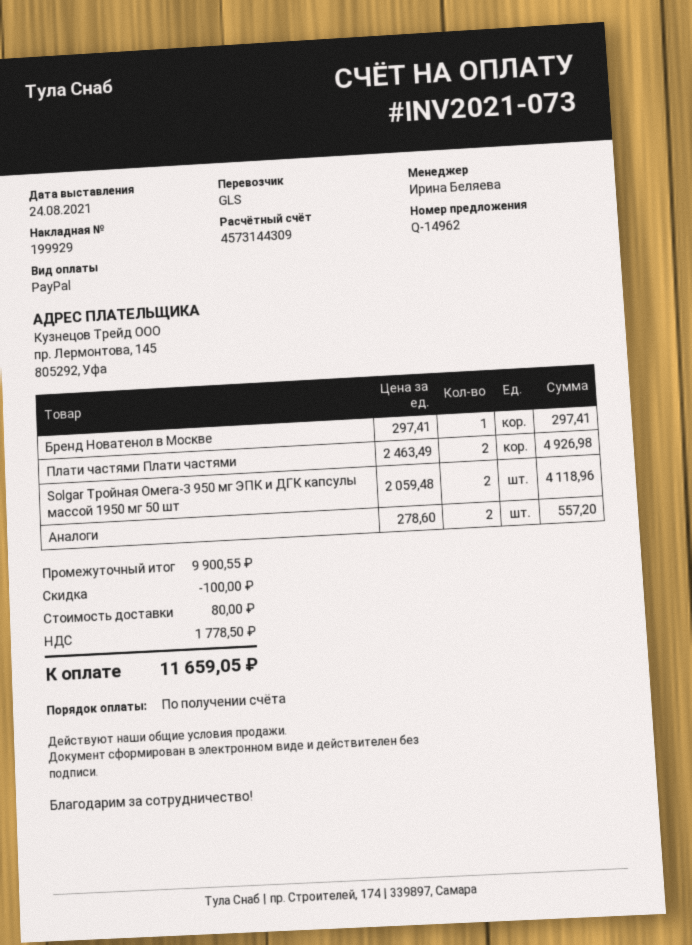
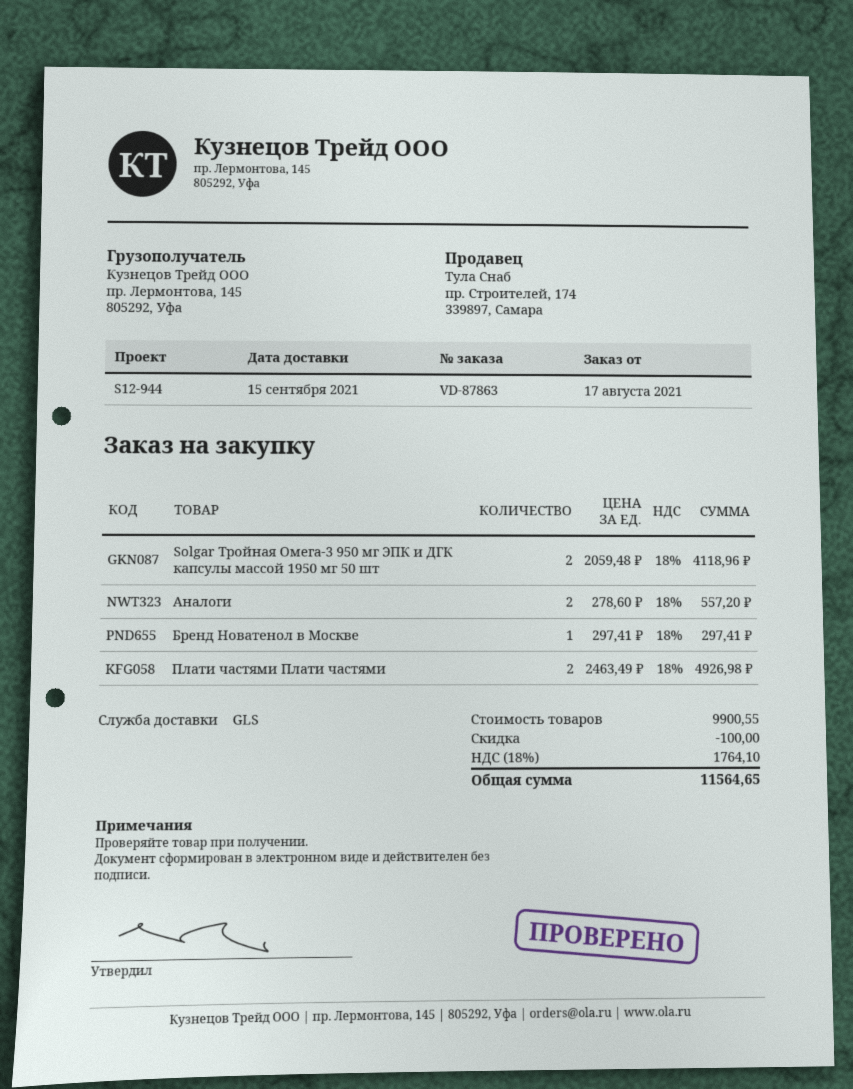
shipping: 80.00 -> none
tax: 1778.50 -> 1764.10
total: 11659.05 -> 11564.65

